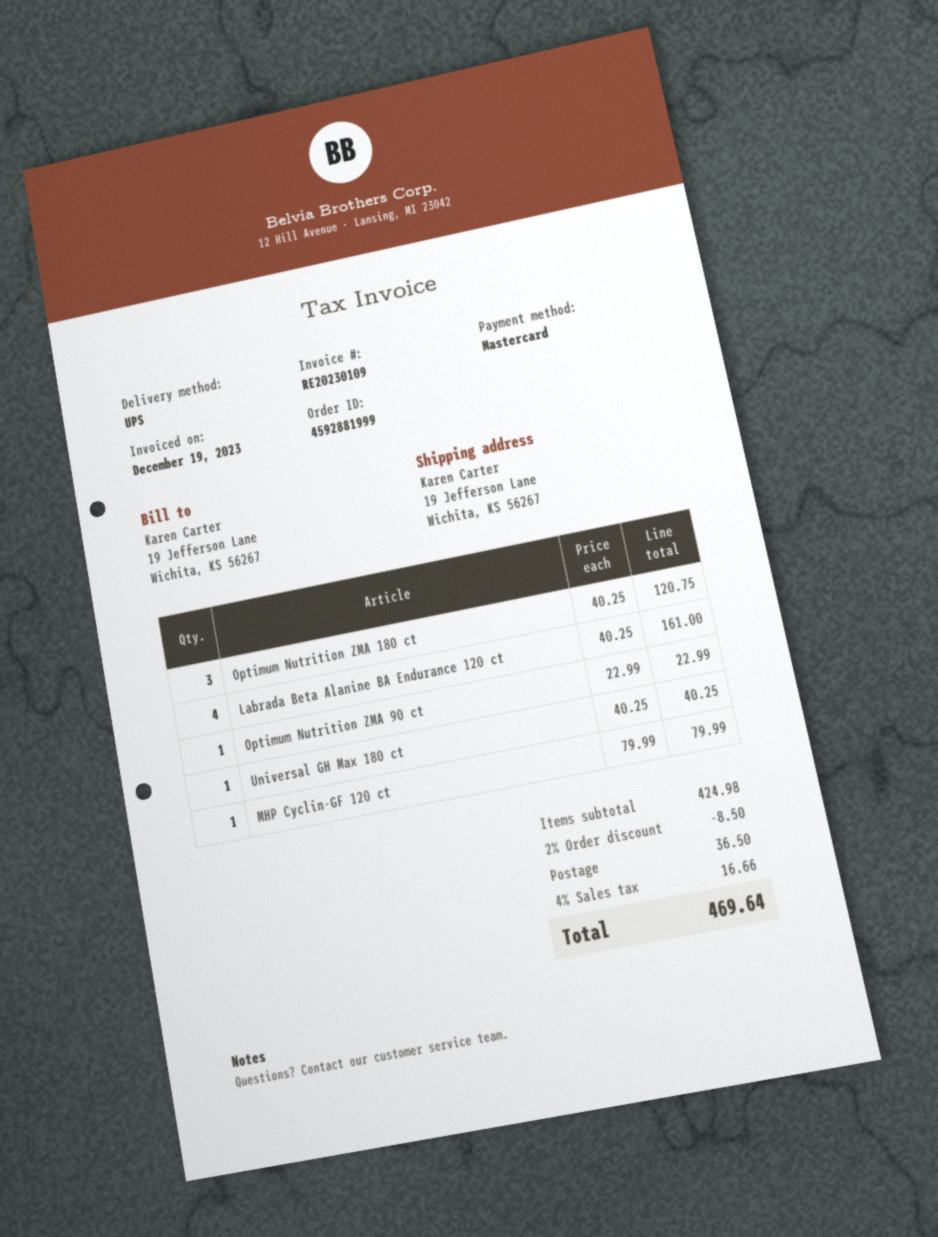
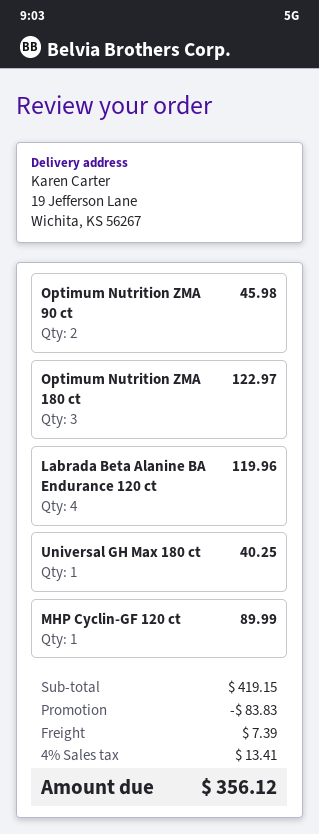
Optimum Nutrition ZMA 180 ct: 3 for 120.75 -> 3 for 122.97
Labrada Beta Alanine BA Endurance 120 ct: 4 for 161.00 -> 4 for 119.96
Optimum Nutrition ZMA 90 ct: 1 for 22.99 -> 2 for 45.98
MHP Cyclin-GF 120 ct: 1 for 79.99 -> 1 for 89.99
subtotal: 424.98 -> 419.15
discount: 8.50 -> 83.83
shipping: 36.50 -> 7.39
tax: 4% = 16.66 -> 4% = 13.41
total: 469.64 -> 356.12

